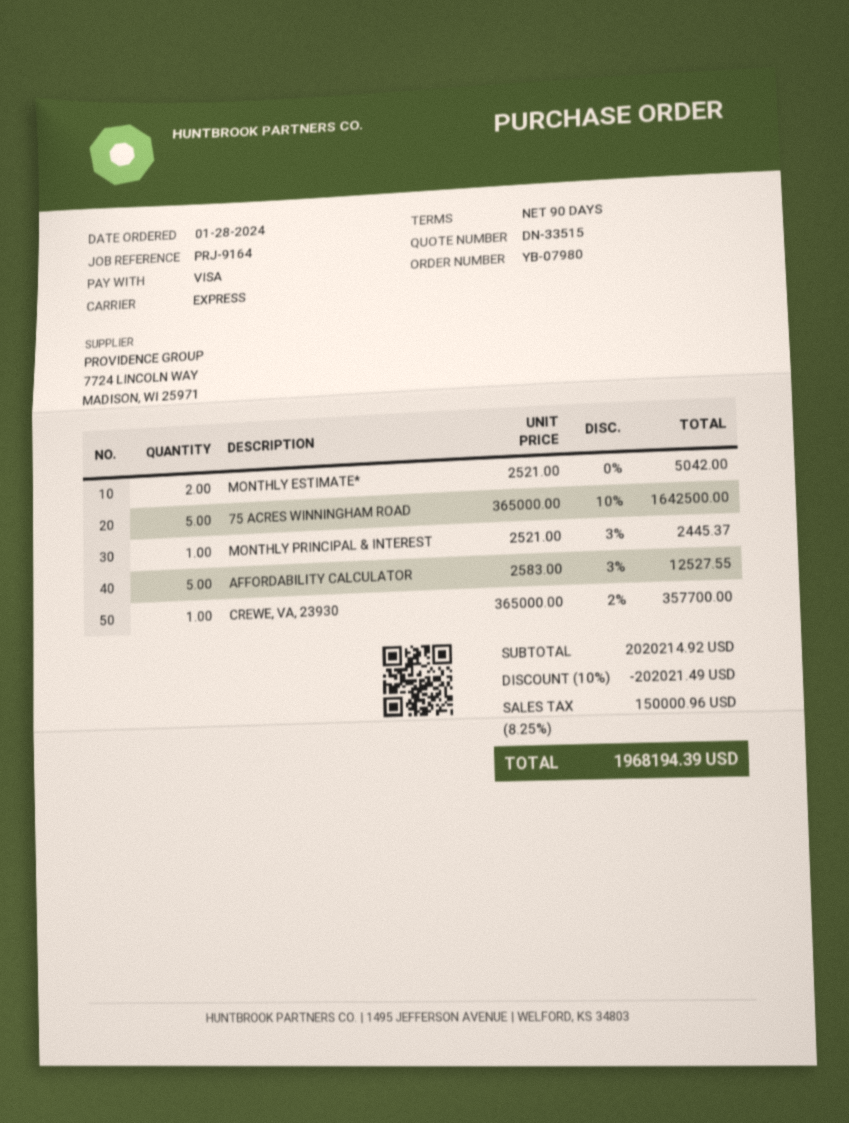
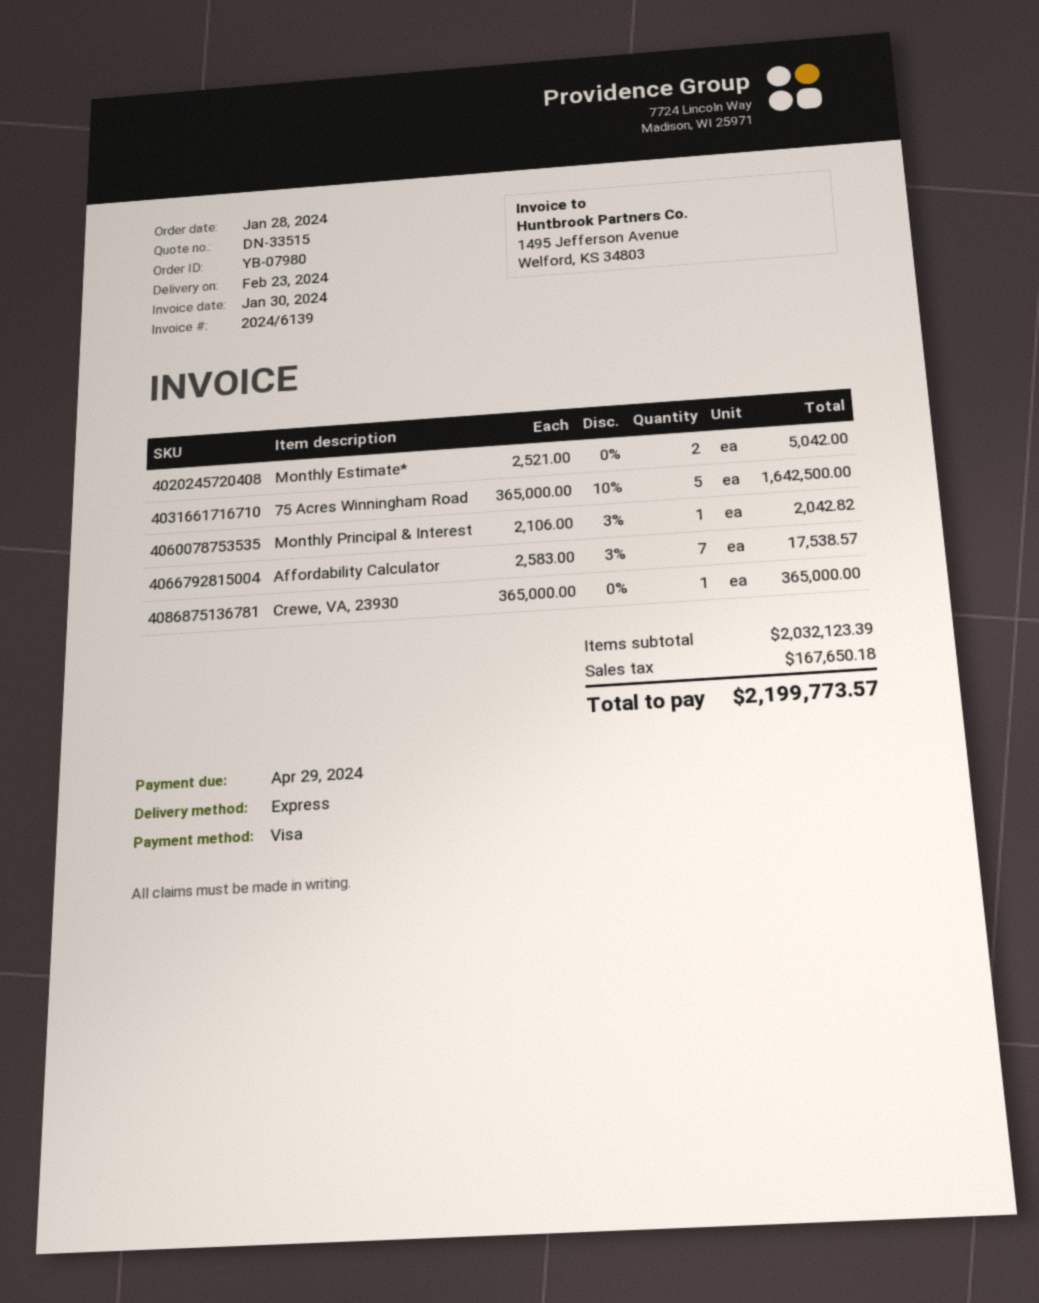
MONTHLY PRINCIPAL & INTEREST: 1 x 2521.00 - 3% = 2445.37 -> 1 x 2106.00 - 3% = 2042.82
AFFORDABILITY CALCULATOR: 5 x 2583.00 - 3% = 12527.55 -> 7 x 2583.00 - 3% = 17538.57
CREWE, VA, 23930: 1 x 365000.00 - 2% = 357700.00 -> 1 x 365000.00 = 365000.00
subtotal: 2020214.92 -> 2032123.39
discount: 10% = 202021.49 -> none
tax: 150000.96 -> 167650.18
total: 1968194.39 -> 2199773.57

